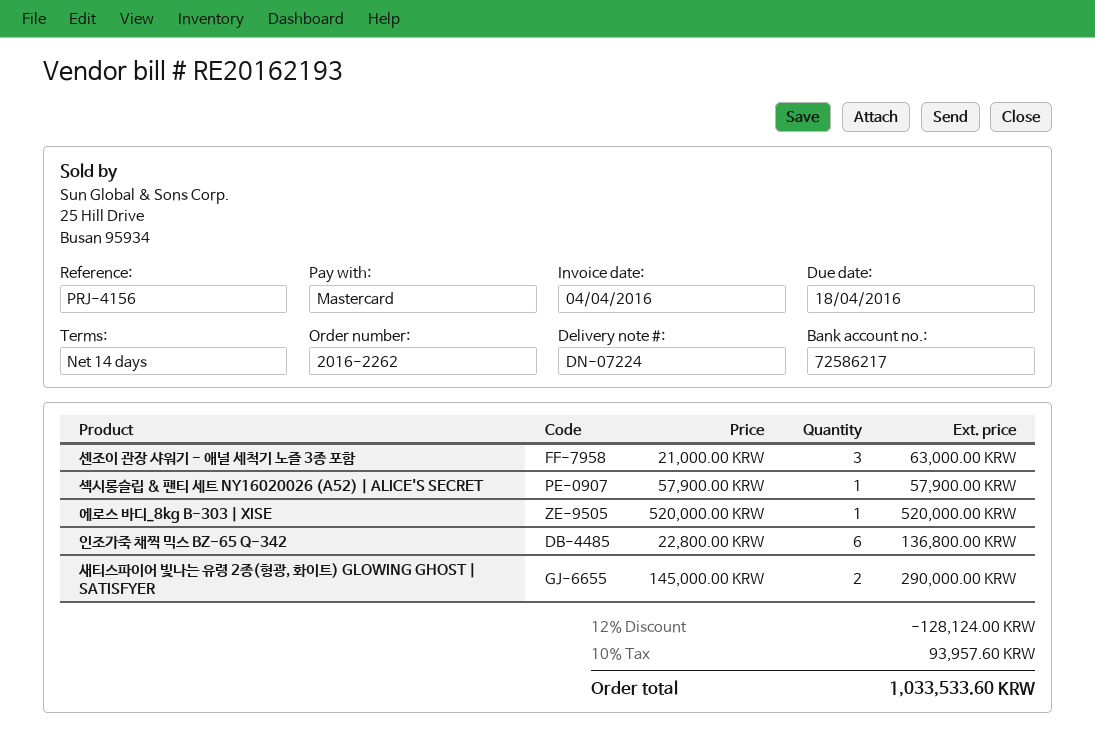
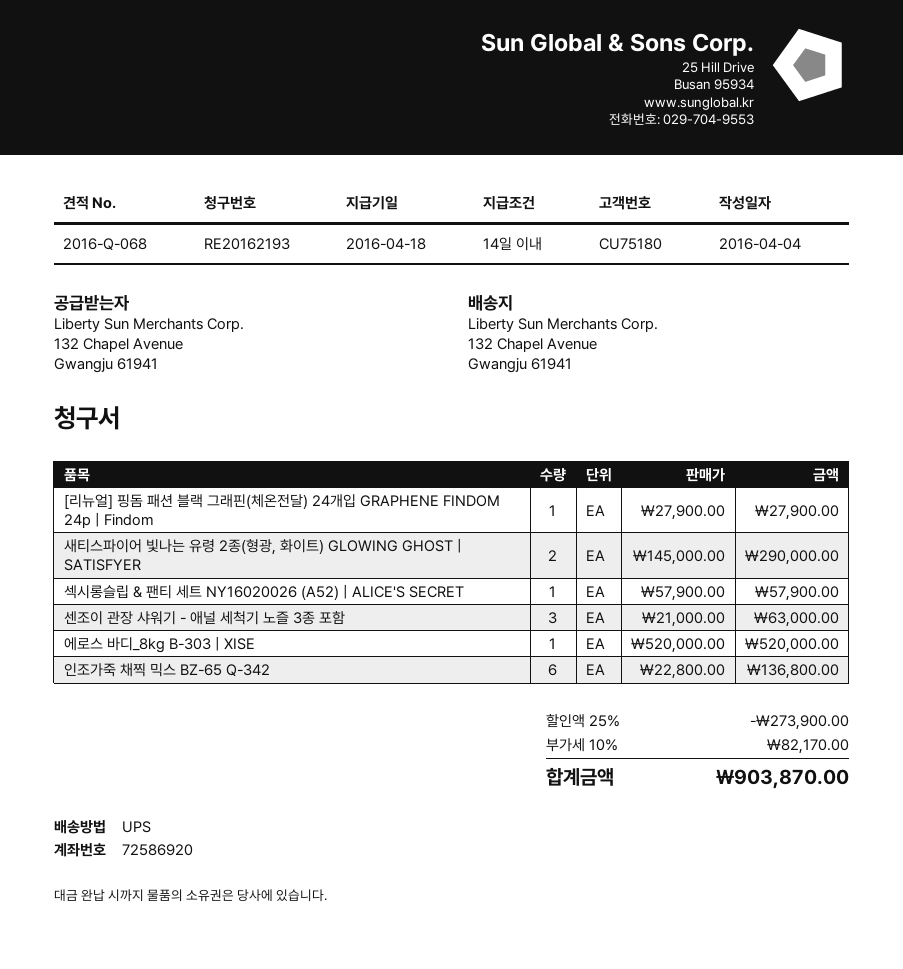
bank account: 72586217 -> 72586920
[리뉴얼] 핑돔 패션 블랙 그래핀(체온전달) 24개입 GRAPHENE FINDOM 24p | Findom: none -> 1 x 27900.00 = 27900.00
discount: 12% = 128124.00 -> 25% = 273900.00
tax: 10% = 93957.60 -> 10% = 82170.00
total: 1033533.60 -> 903870.00

